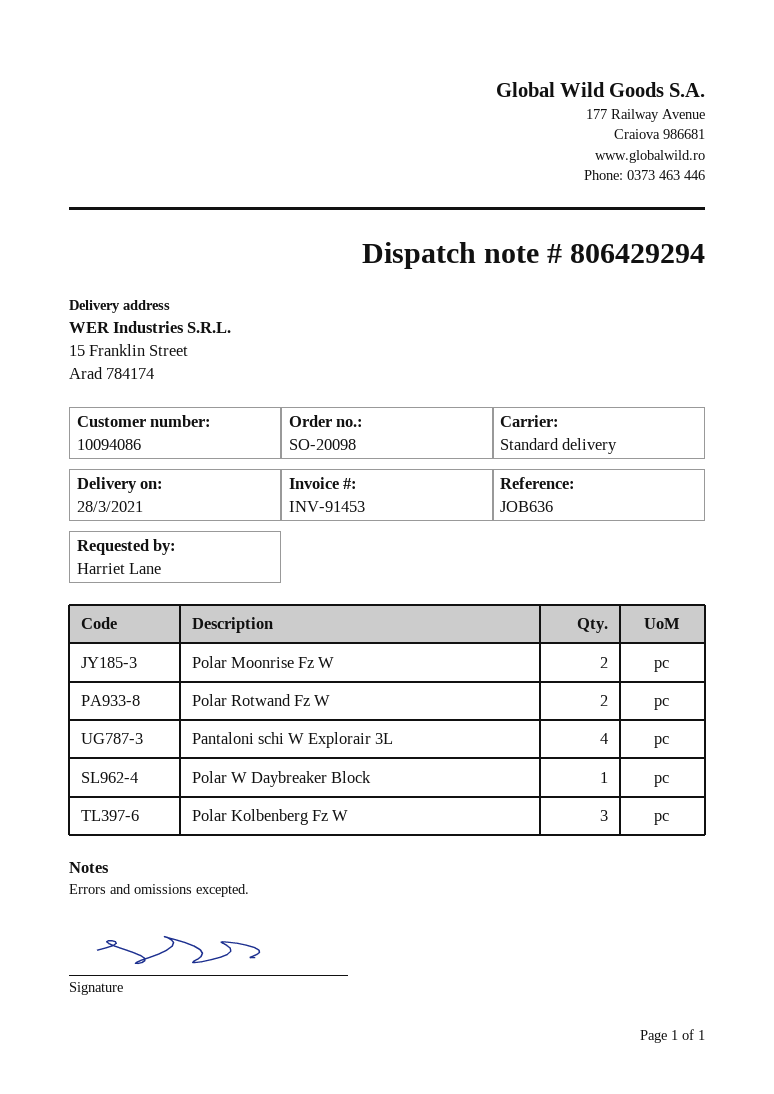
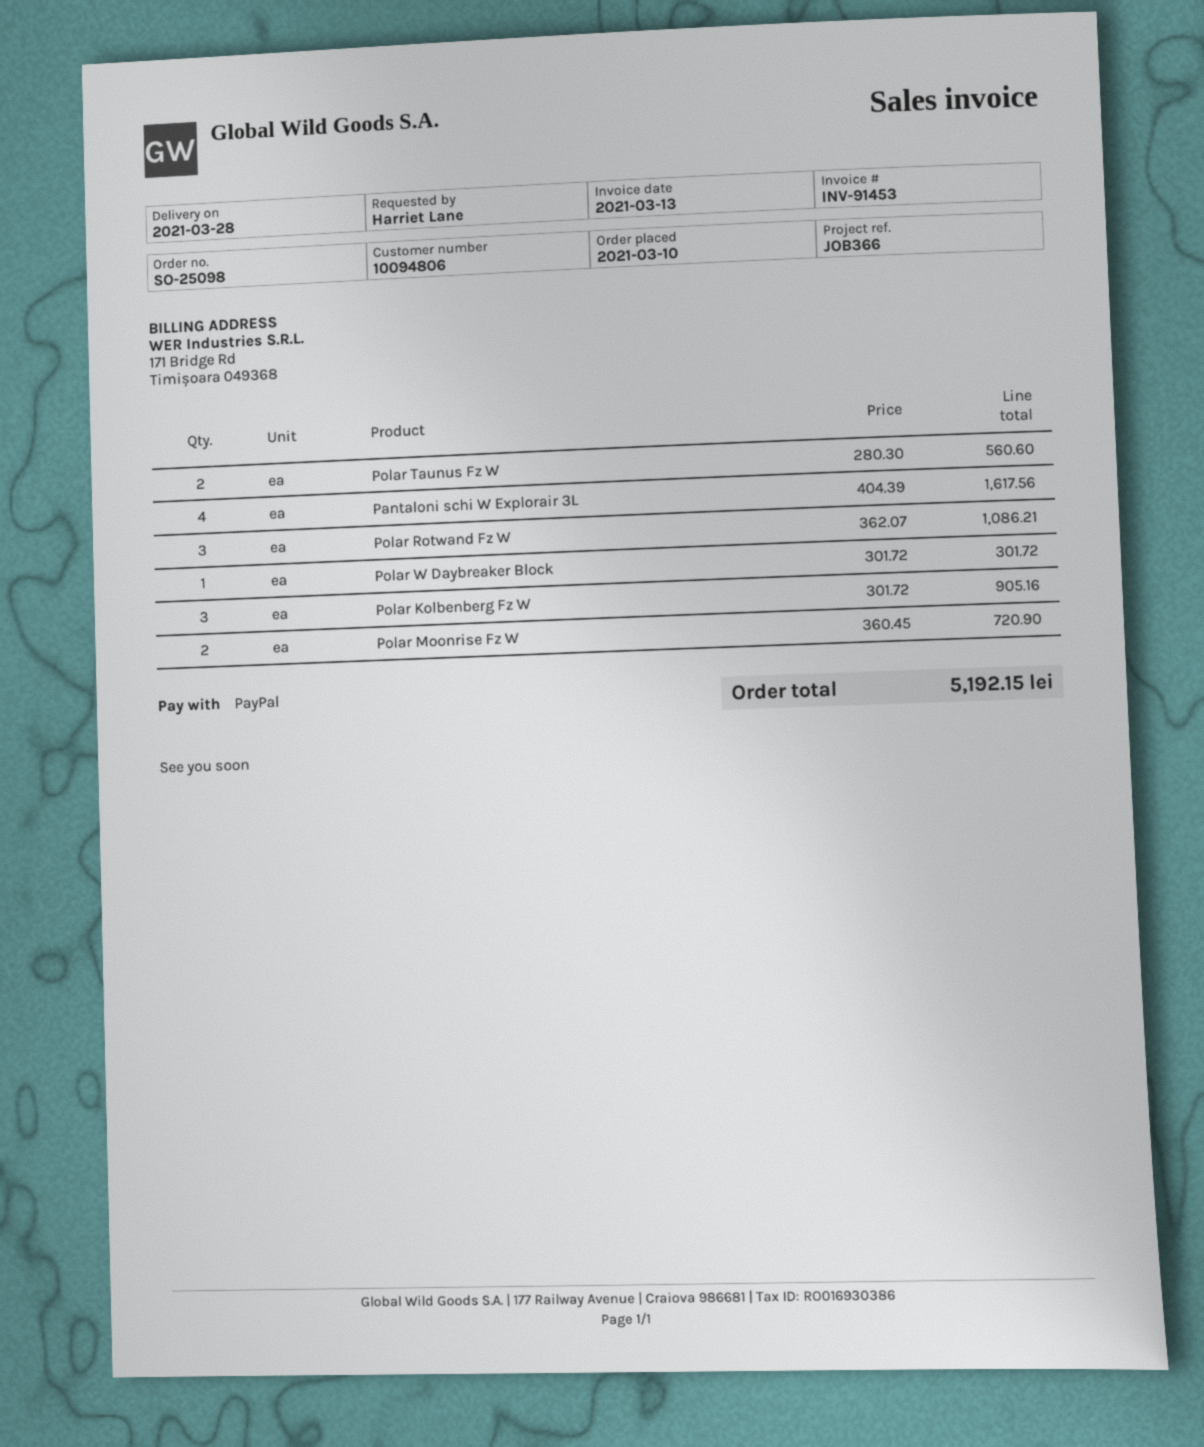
order number: SO-20098 -> SO-25098
customer number: 10094086 -> 10094806
reference: JOB636 -> JOB366
Polar Rotwand Fz W: 2 -> 3
Polar Taunus Fz W: none -> 2

